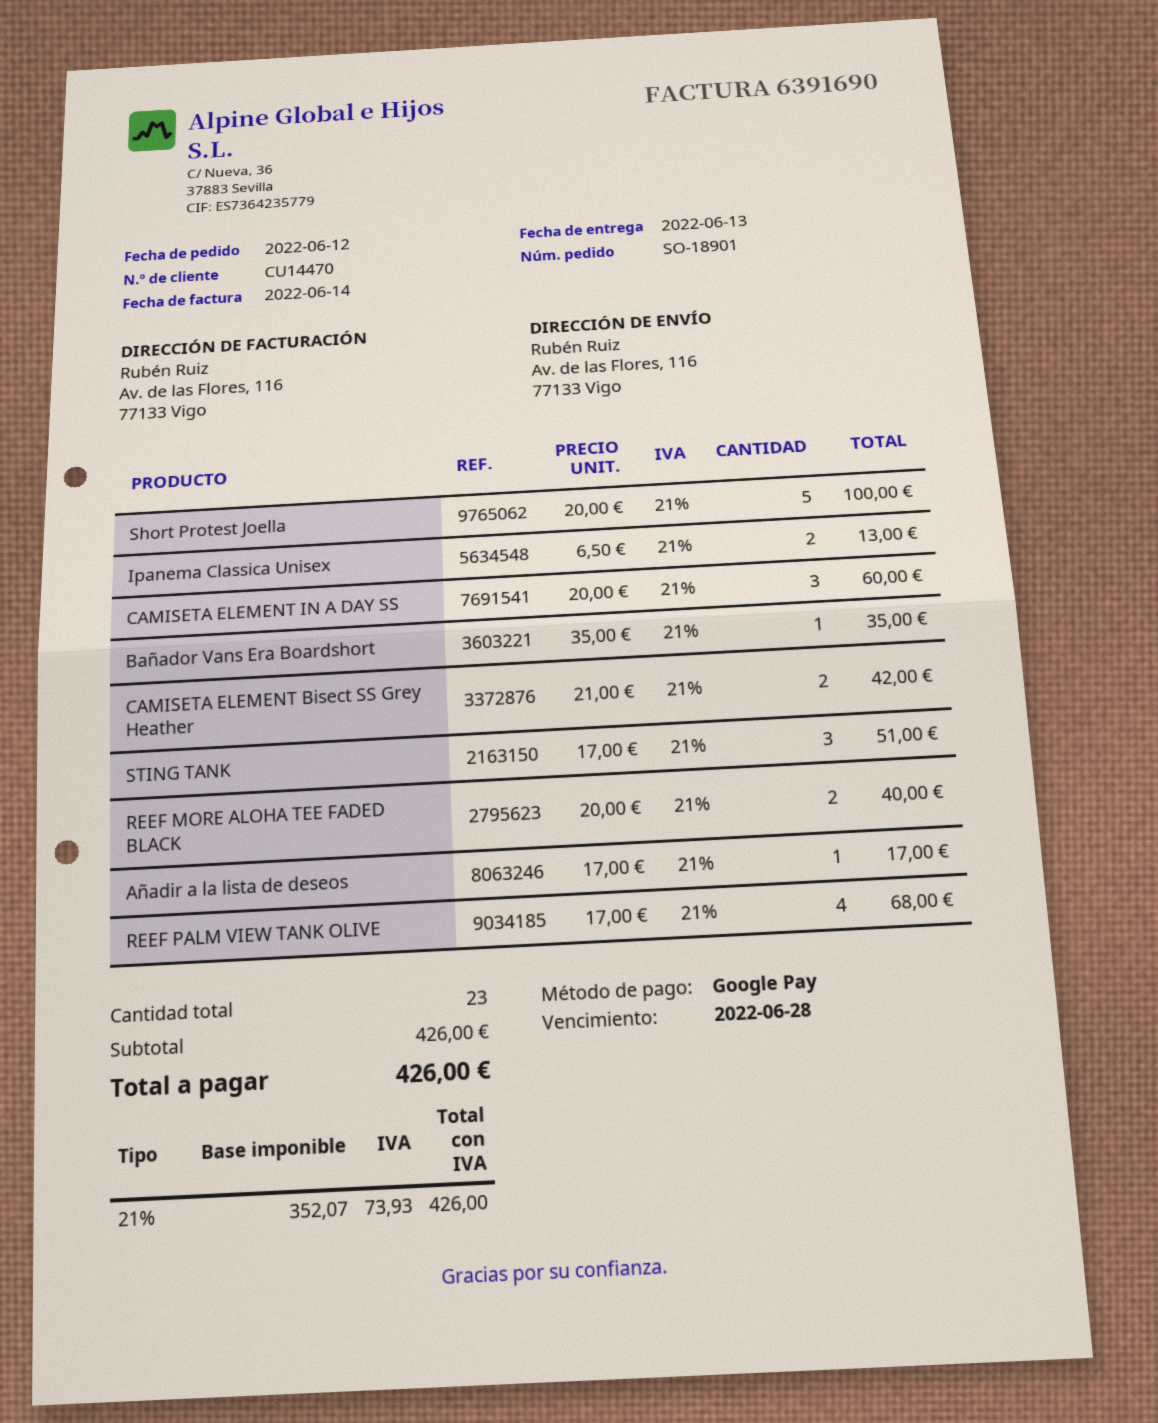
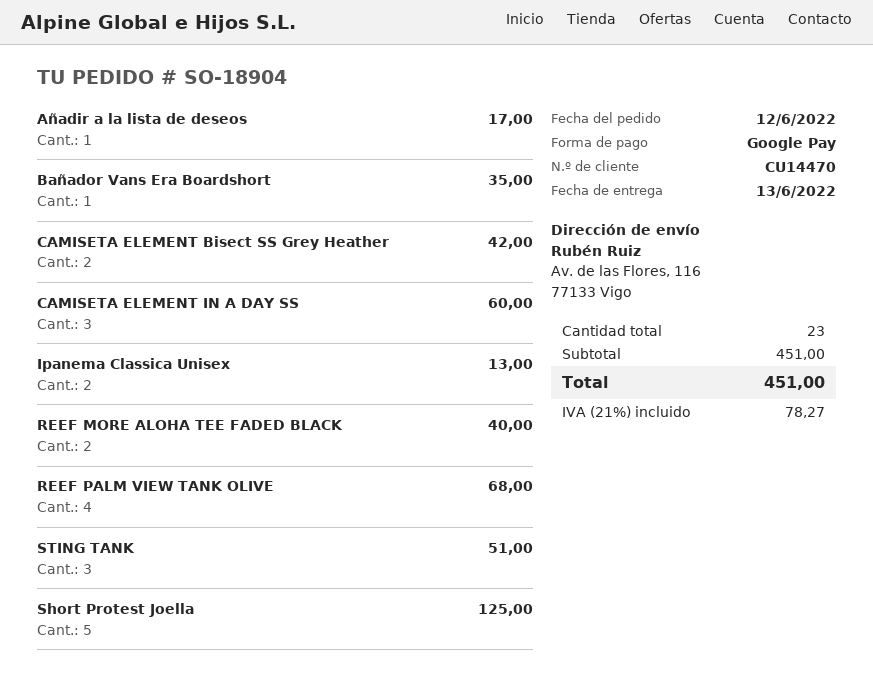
order number: SO-18901 -> SO-18904
Short Protest Joella: 5 for 100.00 -> 5 for 125.00
subtotal: 426.00 -> 451.00
tax: 21% = 73.93 -> 21% = 78.27
total: 426.00 -> 451.00

